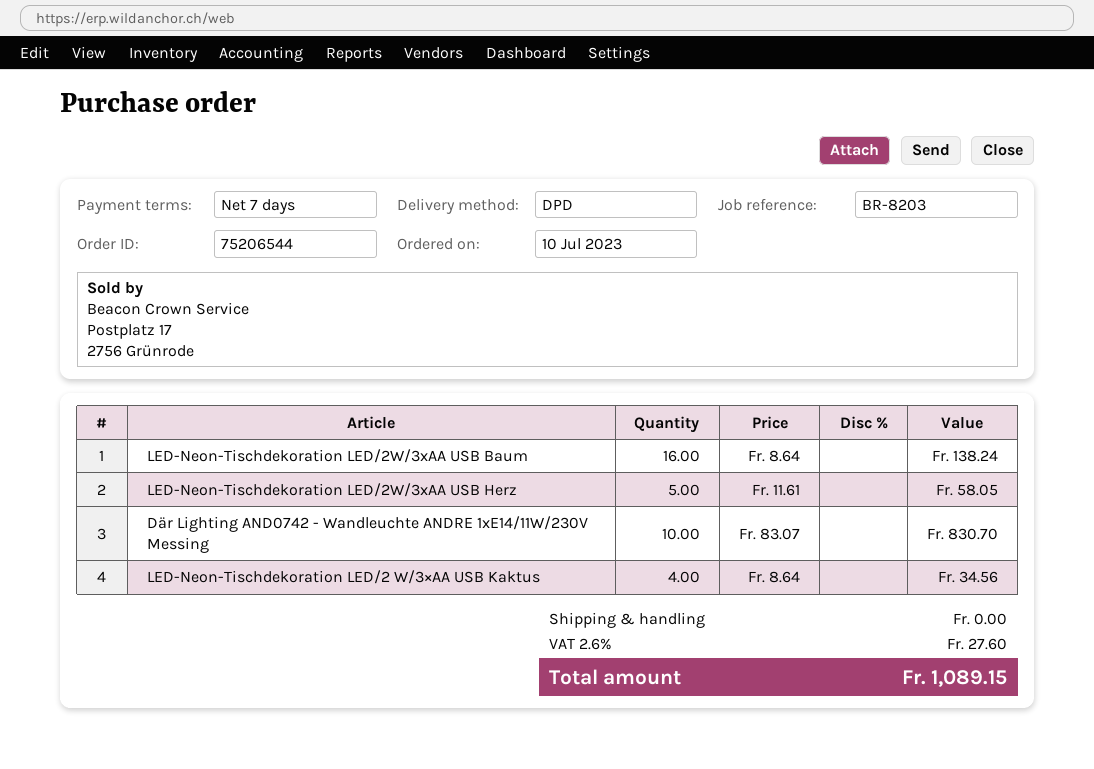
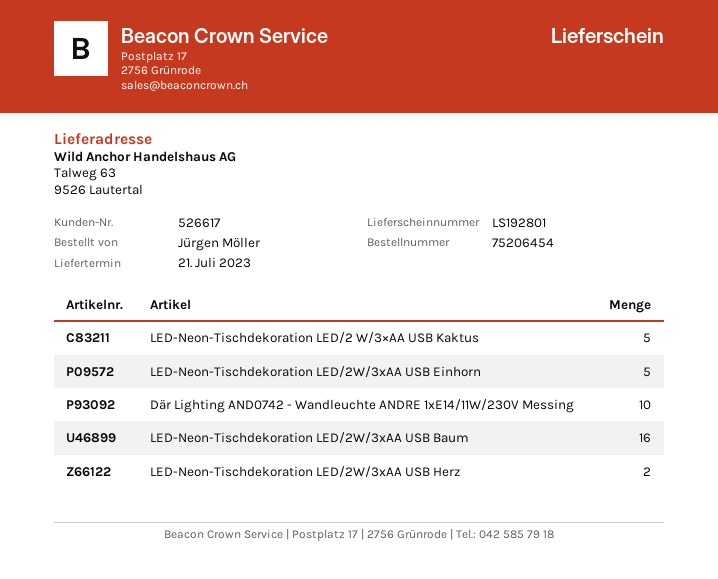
order number: 75206544 -> 75206454
LED-Neon-Tischdekoration LED/2W/3xAA USB Herz: 5 -> 2
LED-Neon-Tischdekoration LED/2 W/3×AA USB Kaktus: 4 -> 5
LED-Neon-Tischdekoration LED/2W/3xAA USB Einhorn: none -> 5

